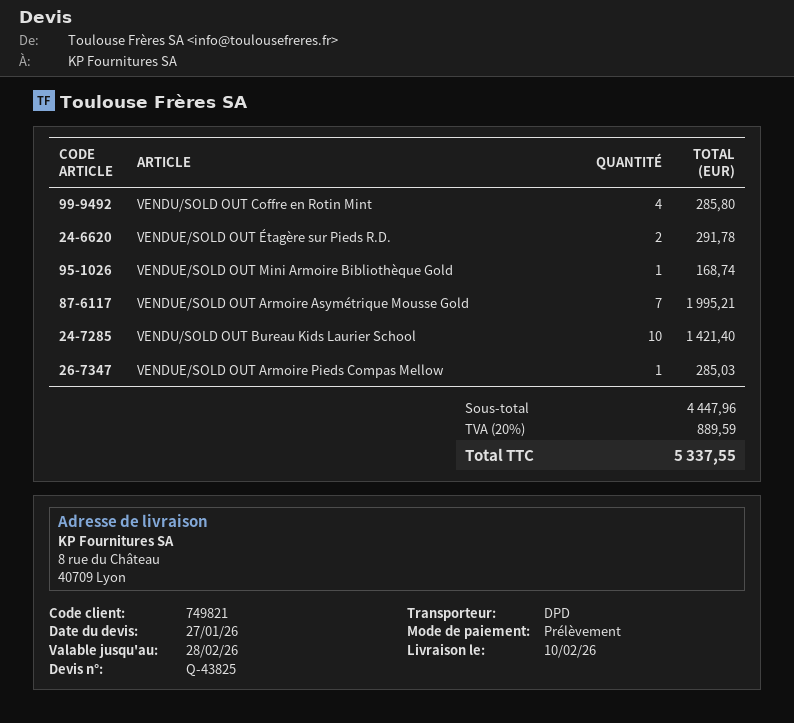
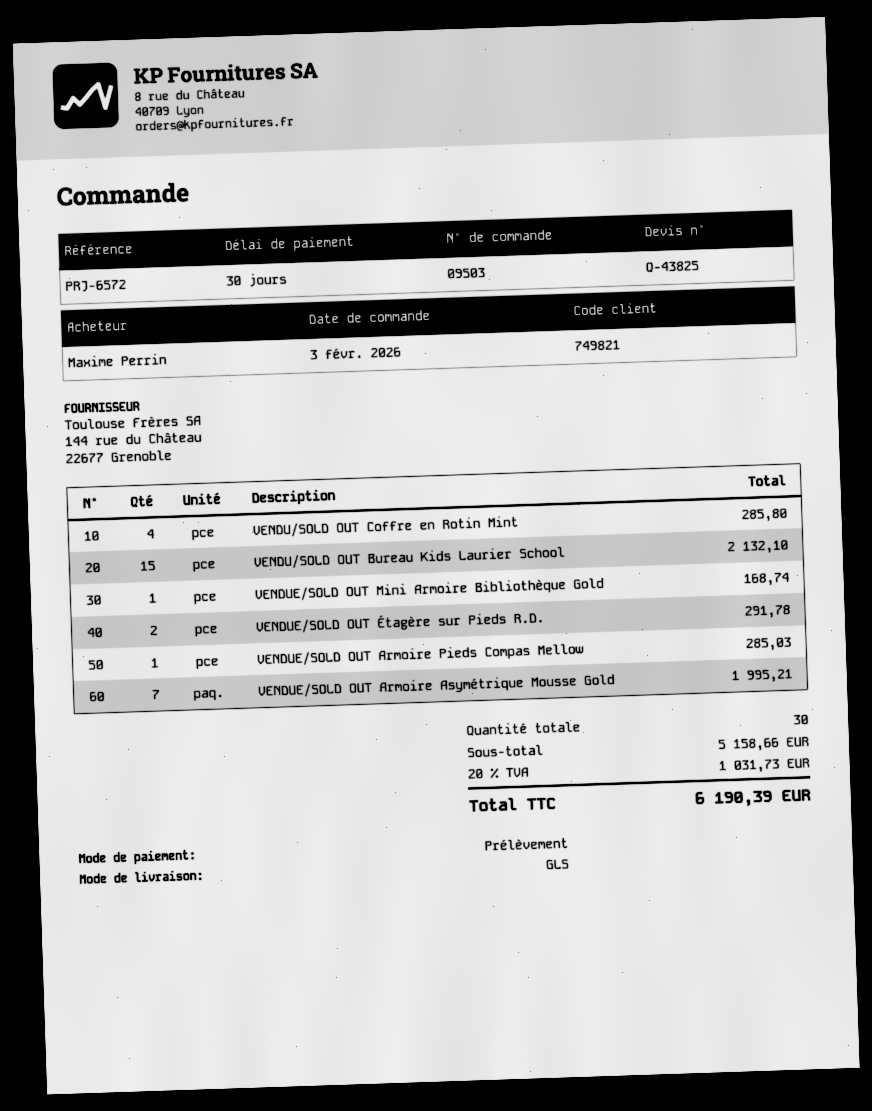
shipping method: DPD -> GLS
VENDU/SOLD OUT Bureau Kids Laurier School: 10 for 1421.40 -> 15 for 2132.10
subtotal: 4447.96 -> 5158.66
tax: 20% = 889.59 -> 20% = 1031.73
total: 5337.55 -> 6190.39

